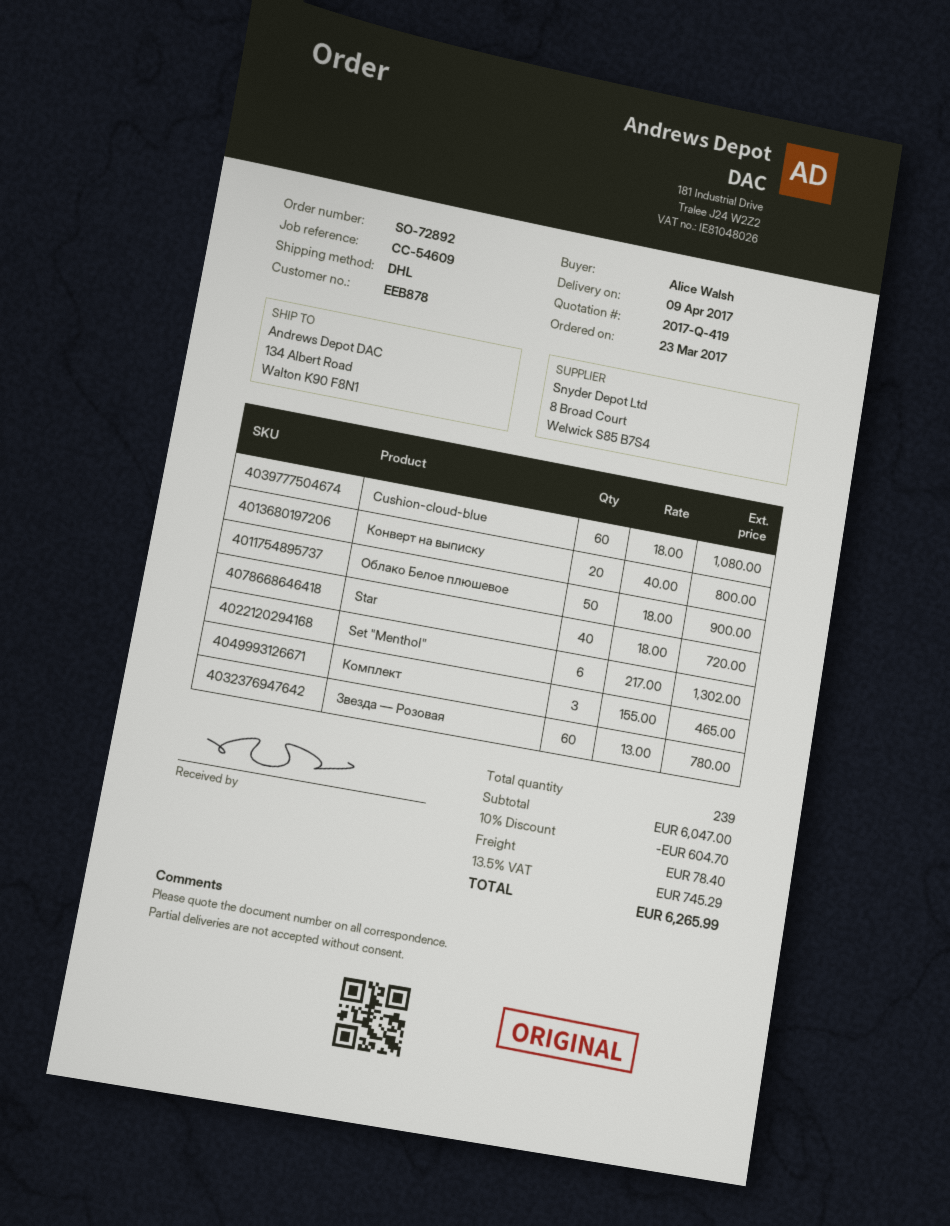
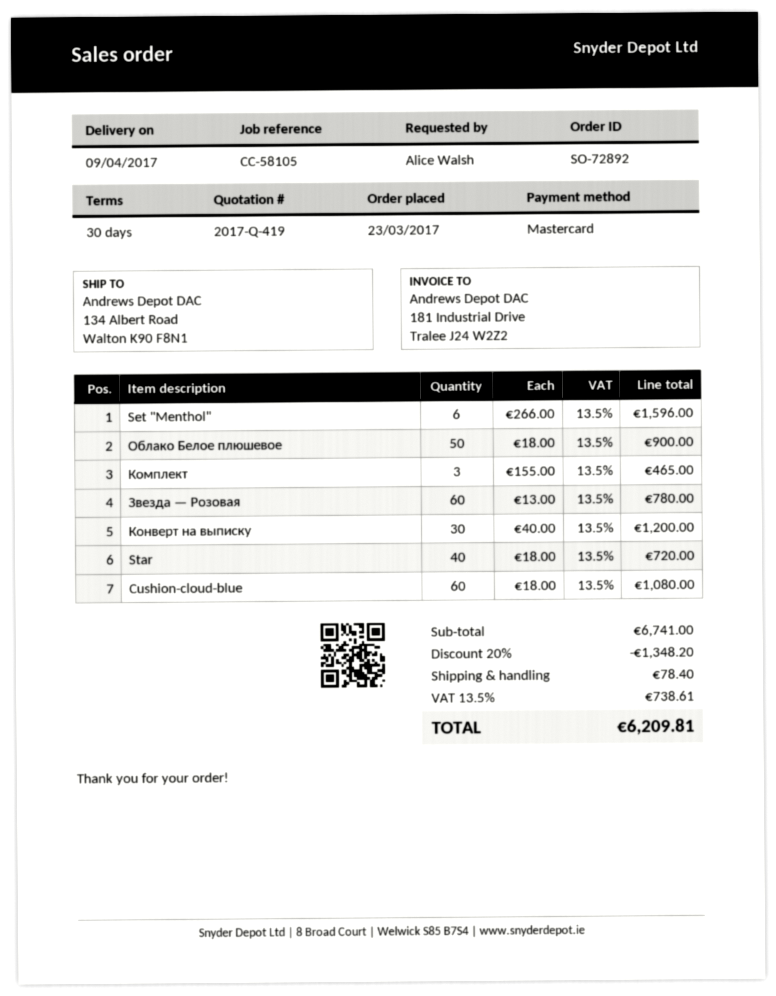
reference: CC-54609 -> CC-58105
Конверт на выписку: 20 x 40.00 = 800.00 -> 30 x 40.00 = 1200.00
Set "Menthol": 6 x 217.00 = 1302.00 -> 6 x 266.00 = 1596.00
subtotal: 6047.00 -> 6741.00
discount: 10% = 604.70 -> 20% = 1348.20
tax: 13.5% = 745.29 -> 13.5% = 738.61
total: 6265.99 -> 6209.81

